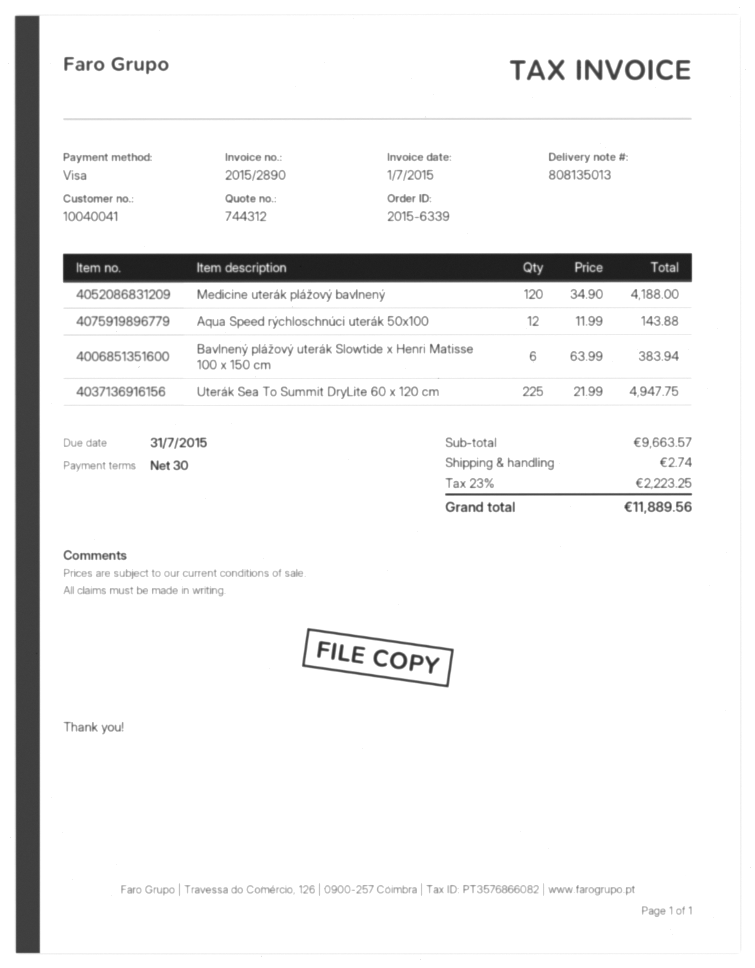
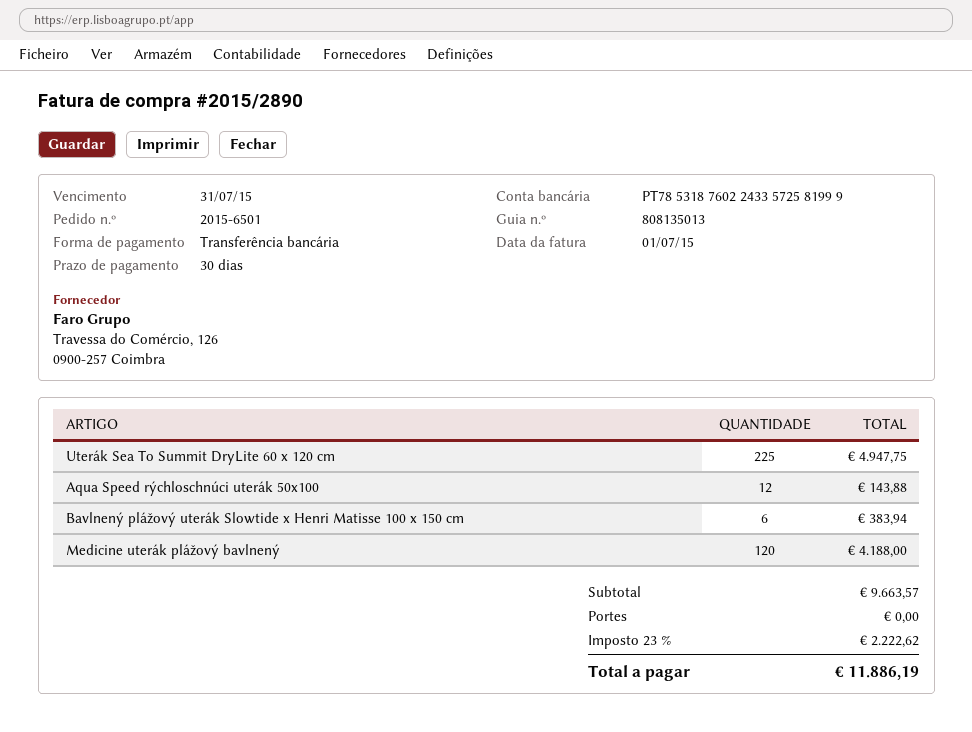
order number: 2015-6339 -> 2015-6501
payment method: Visa -> bank transfer
shipping: 2.74 -> 0.00
tax: 23% = 2223.25 -> 23% = 2222.62
total: 11889.56 -> 11886.19

